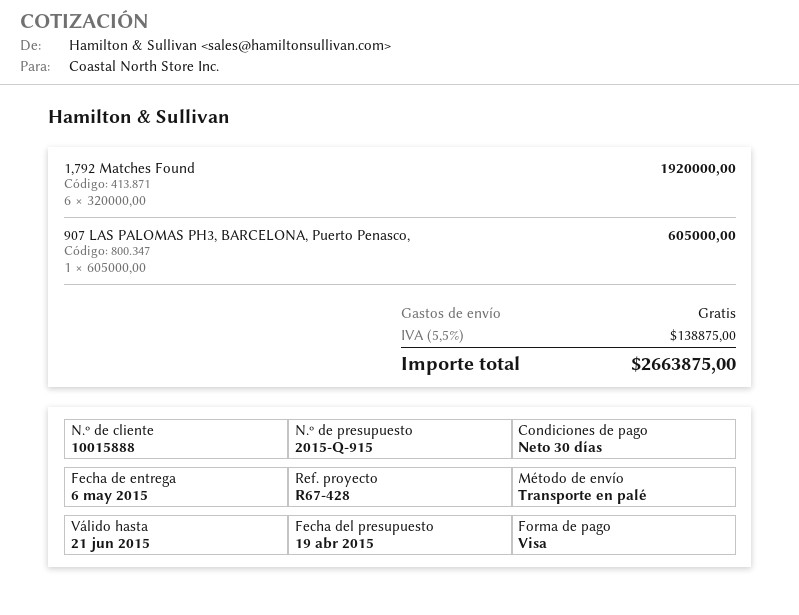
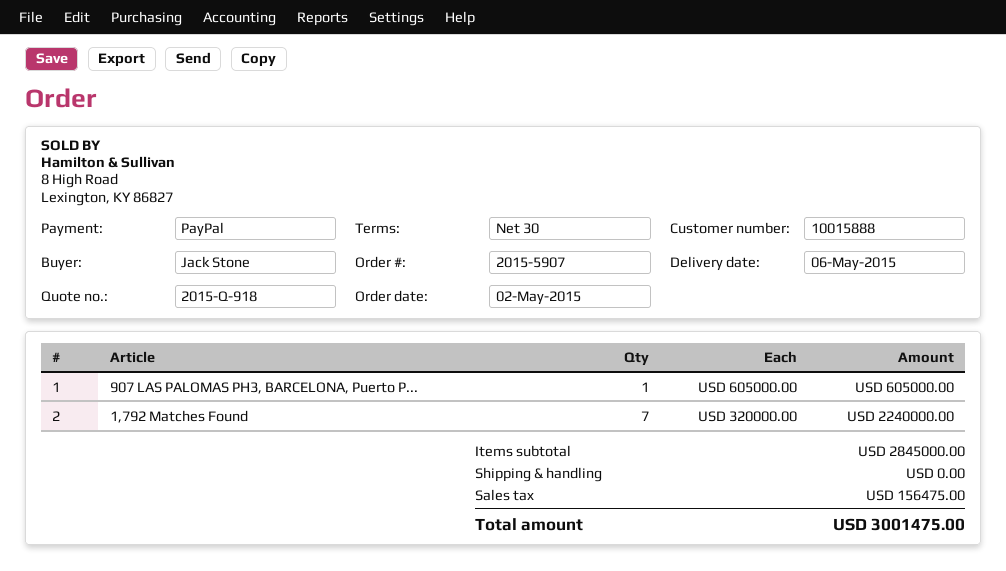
quote number: 2015-Q-915 -> 2015-Q-918
payment method: Visa -> PayPal
1,792 Matches Found: 6 x 320000.00 = 1920000.00 -> 7 x 320000.00 = 2240000.00
tax: 138875.00 -> 156475.00
total: 2663875.00 -> 3001475.00

